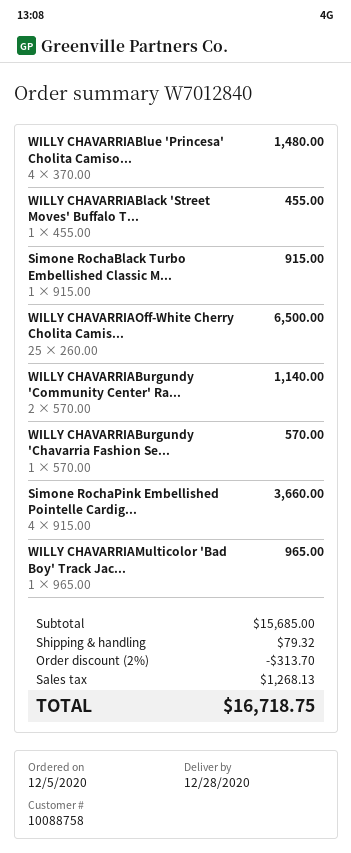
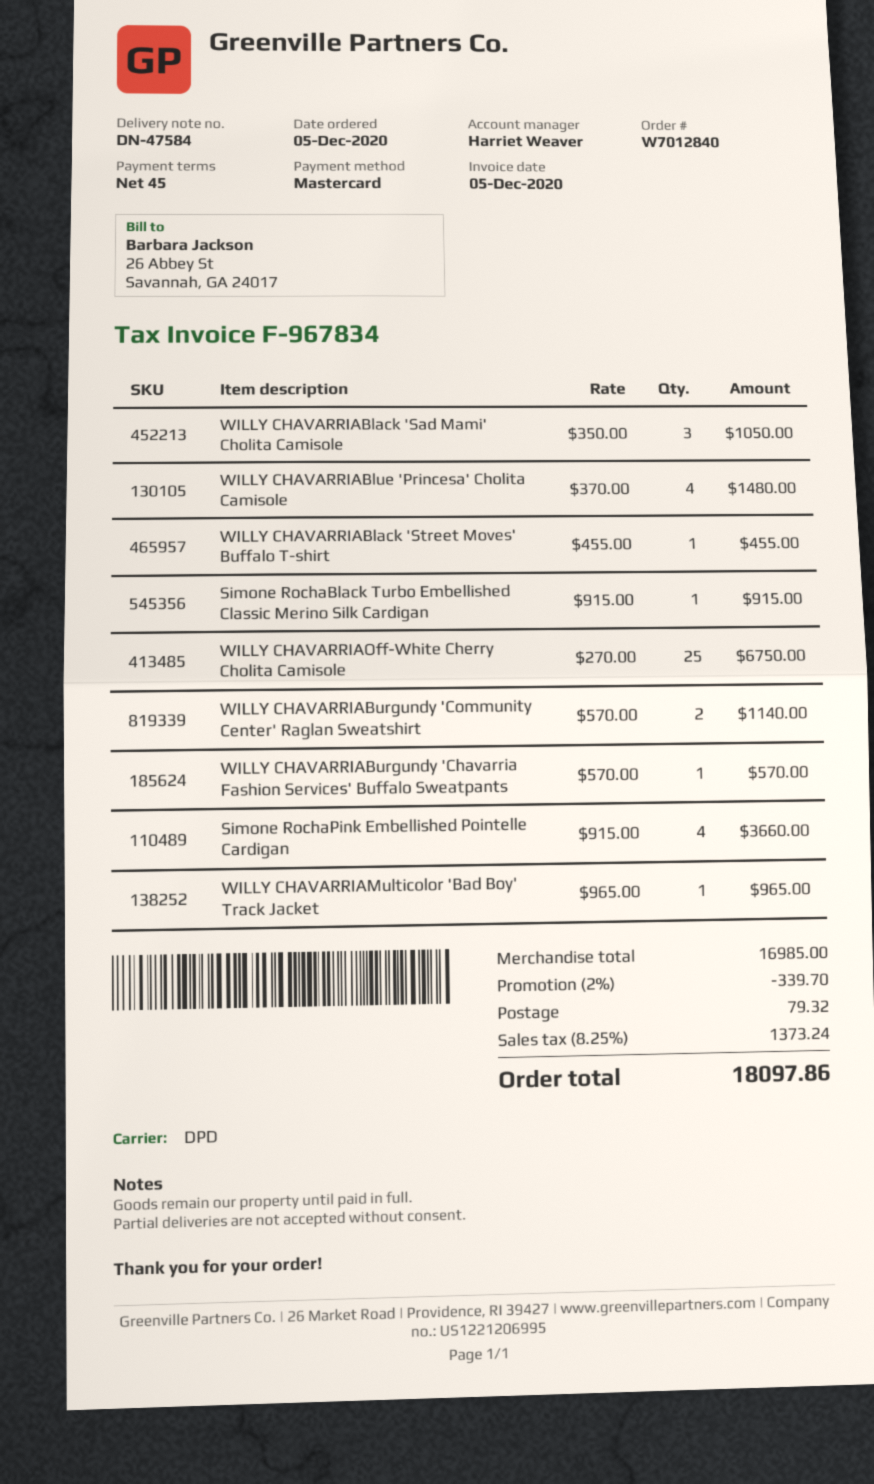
WILLY CHAVARRIAOff-White Cherry Cholita Camis...: 25 x 260.00 = 6500.00 -> 25 x 270.00 = 6750.00
WILLY CHAVARRIABlack 'Sad Mami' Cholita Camisole: none -> 3 x 350.00 = 1050.00
subtotal: 15685.00 -> 16985.00
discount: 2% = 313.70 -> 2% = 339.70
tax: 1268.13 -> 1373.24
total: 16718.75 -> 18097.86

